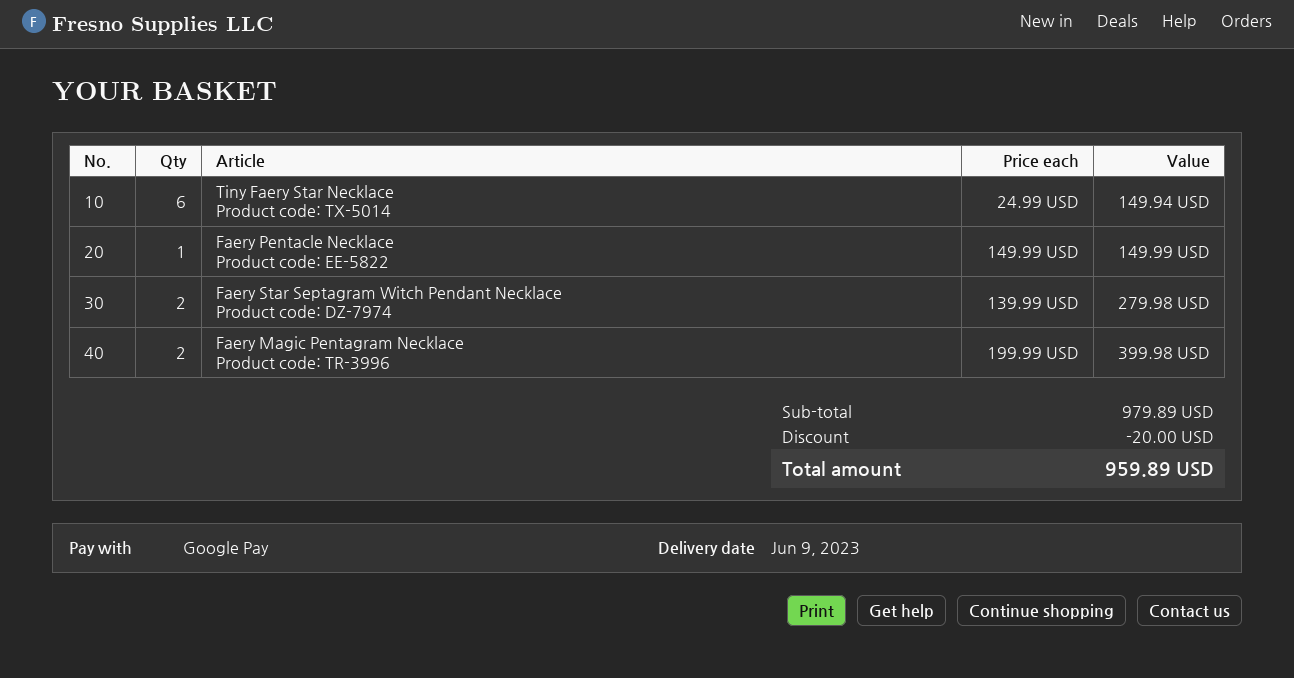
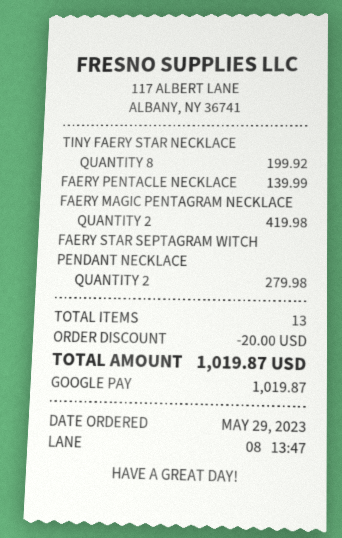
Tiny Faery Star Necklace: 6 for 149.94 -> 8 for 199.92
Faery Pentacle Necklace: 1 for 149.99 -> 1 for 139.99
Faery Magic Pentagram Necklace: 2 for 399.98 -> 2 for 419.98
total: 959.89 -> 1019.87

